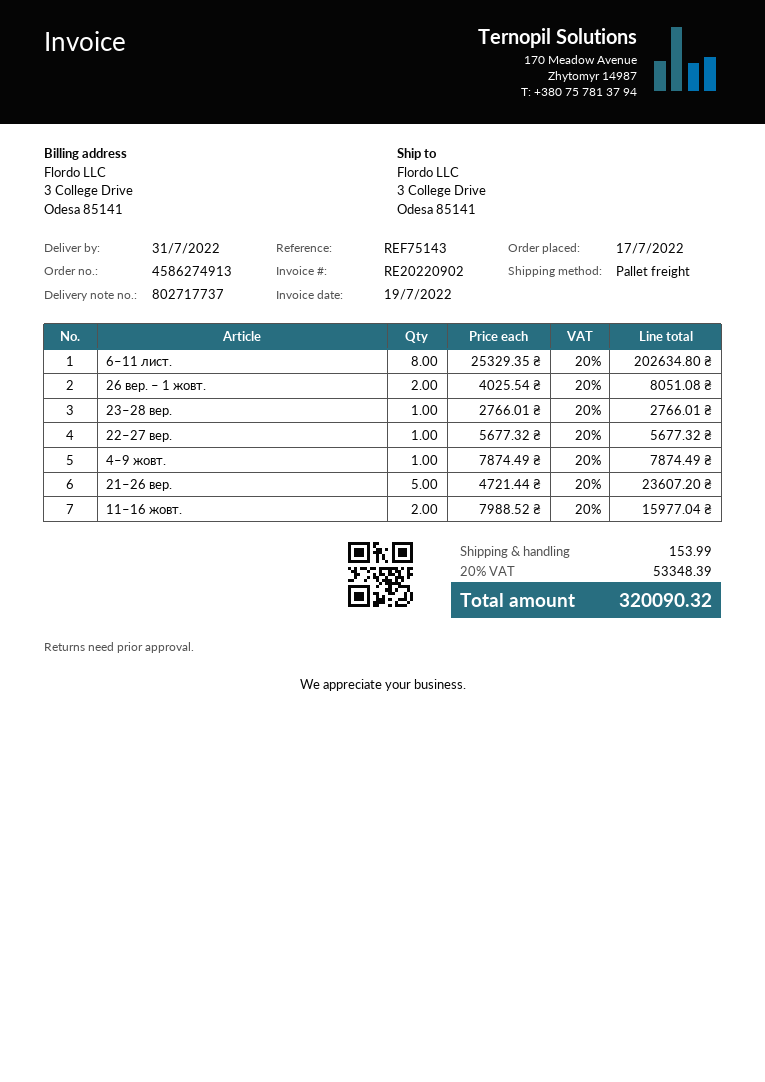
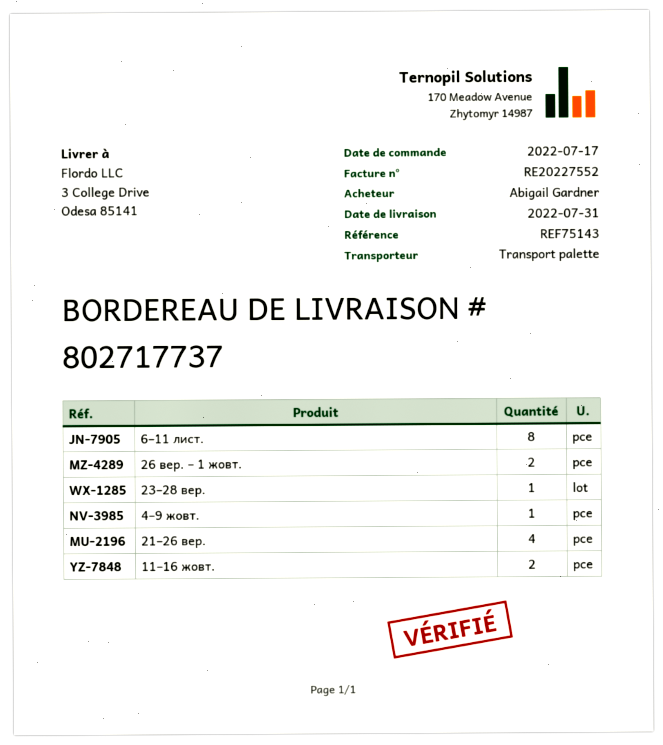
invoice number: RE20220902 -> RE20227552
22–27 вер.: 1 -> none
21–26 вер.: 5 -> 4

